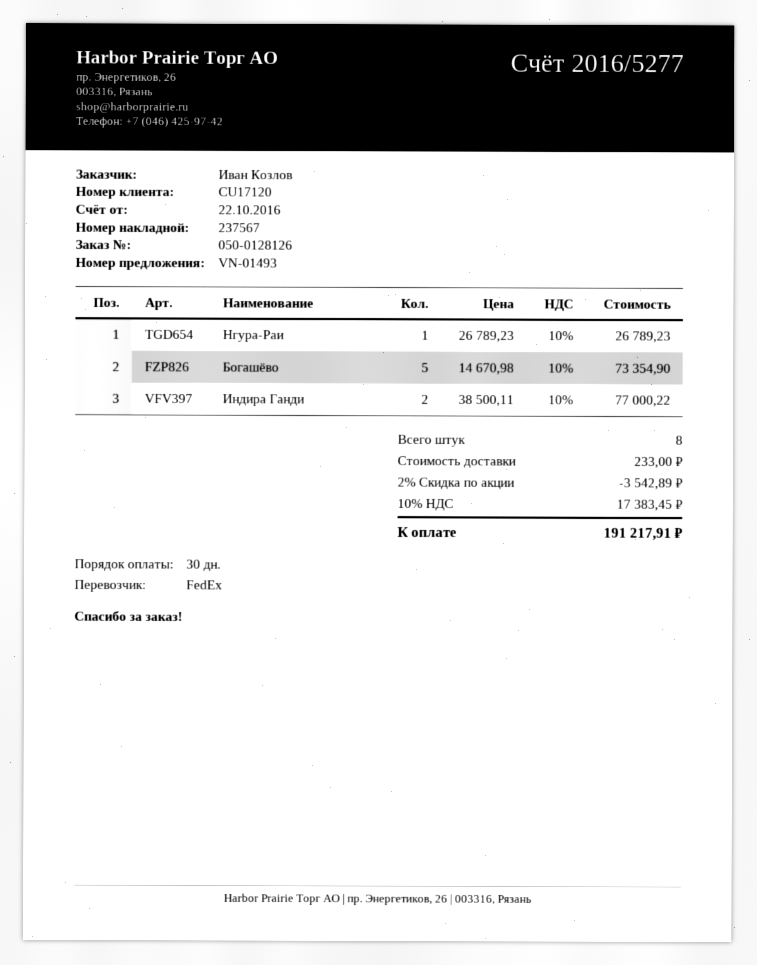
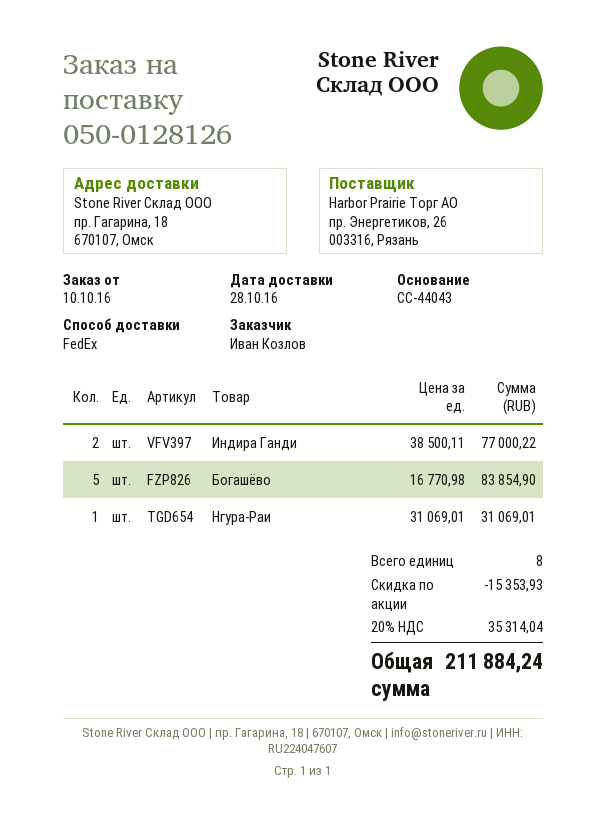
Нгура-Раи: 1 x 26789.23 = 26789.23 -> 1 x 31069.01 = 31069.01
Богашёво: 5 x 14670.98 = 73354.90 -> 5 x 16770.98 = 83854.90
discount: 3542.89 -> 15353.93
shipping: 233.00 -> none
tax: 10% = 17383.45 -> 20% = 35314.04
total: 191217.91 -> 211884.24

